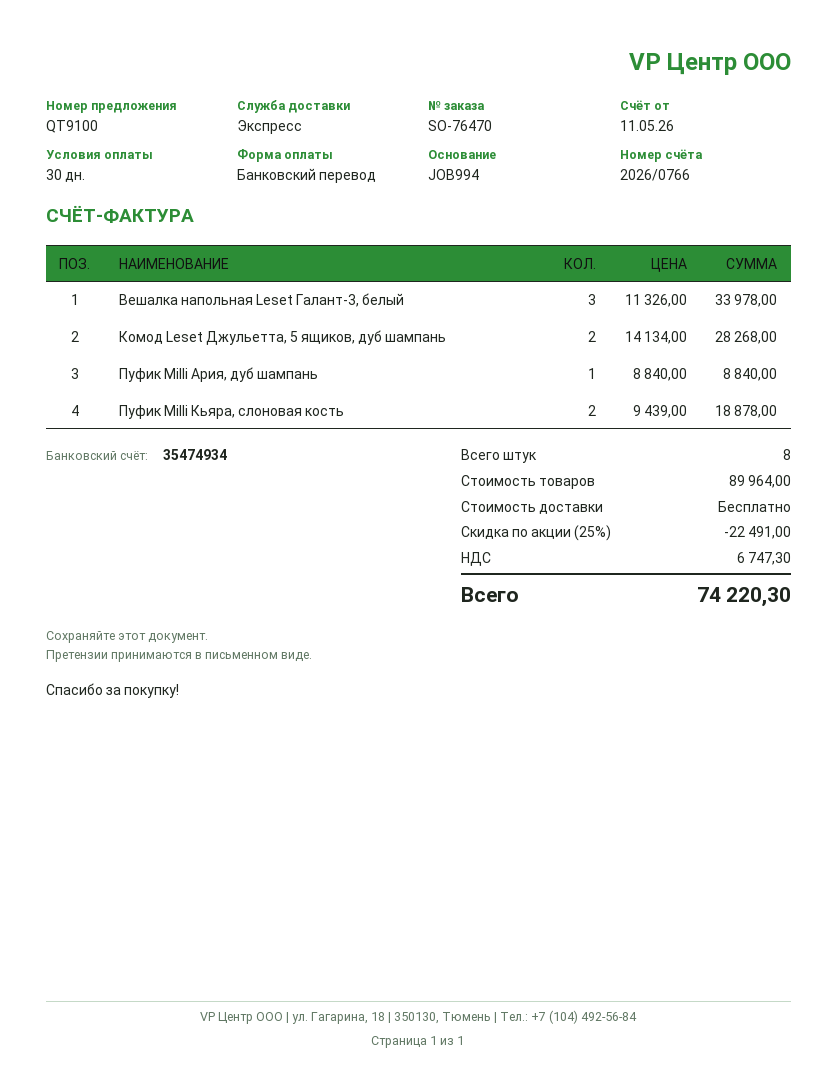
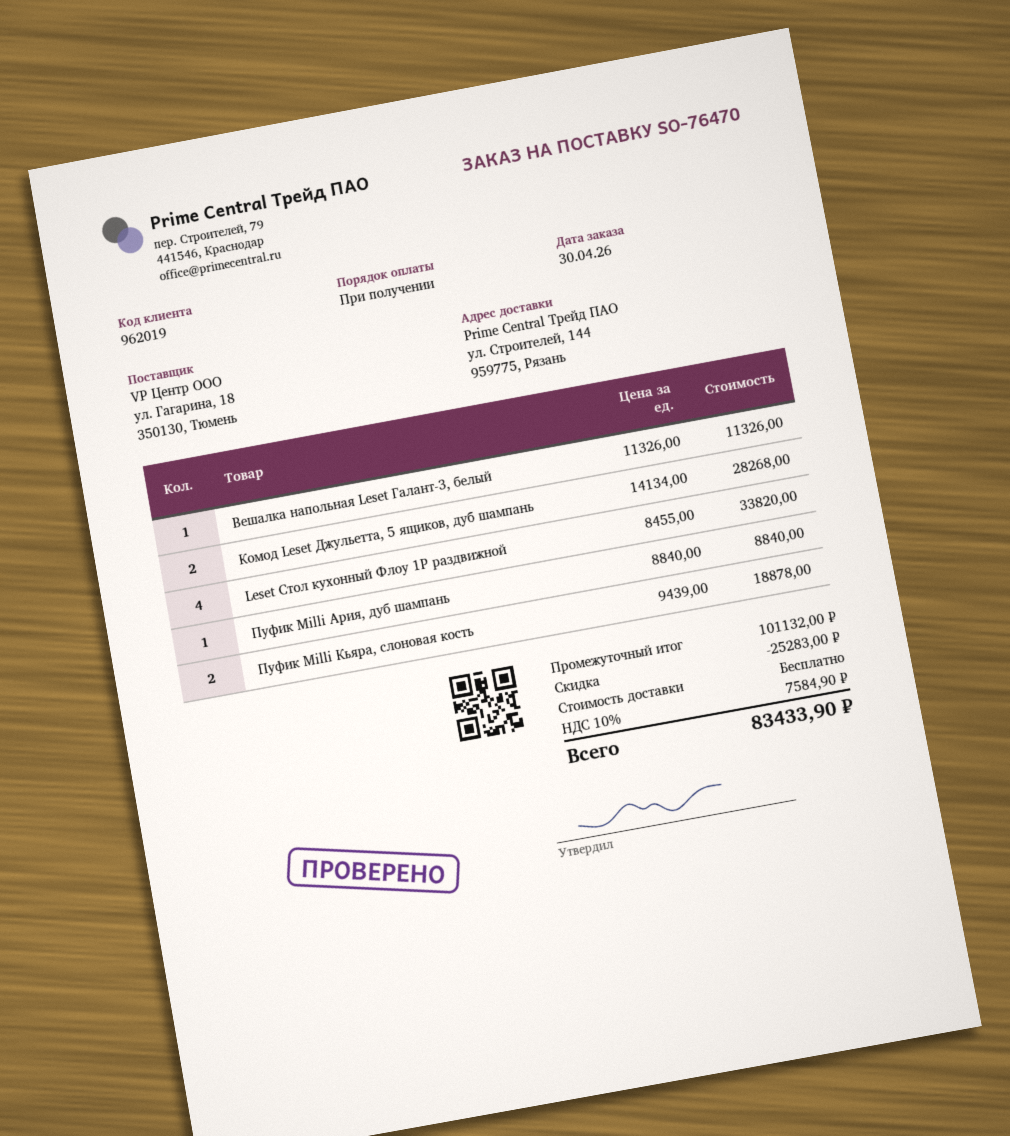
payment terms: 30 days -> on receipt
Вешалка напольная Leset Галант-3, белый: 3 x 11326.00 = 33978.00 -> 1 x 11326.00 = 11326.00
Leset Стол кухонный Флоу 1Р раздвижной: none -> 4 x 8455.00 = 33820.00
subtotal: 89964.00 -> 101132.00
discount: 22491.00 -> 25283.00
tax: 6747.30 -> 7584.90
total: 74220.30 -> 83433.90

